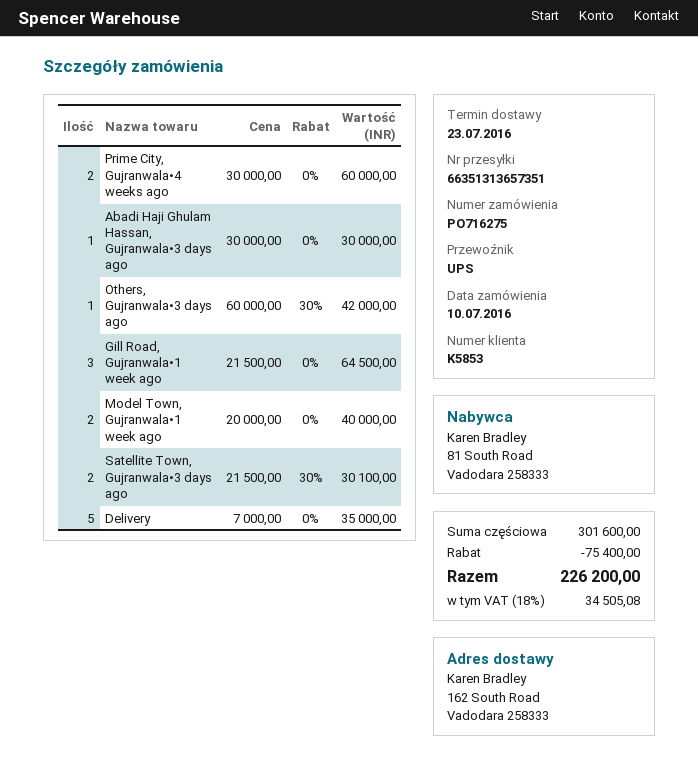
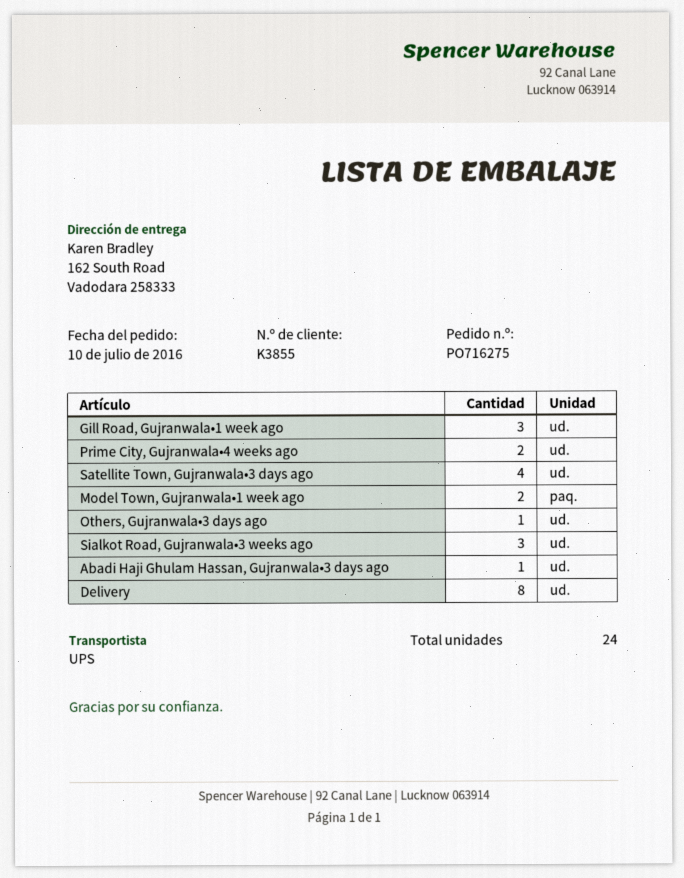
customer number: K5853 -> K3855
Satellite Town, Gujranwala•3 days ago: 2 -> 4
Delivery: 5 -> 8
Sialkot Road, Gujranwala•3 weeks ago: none -> 3

